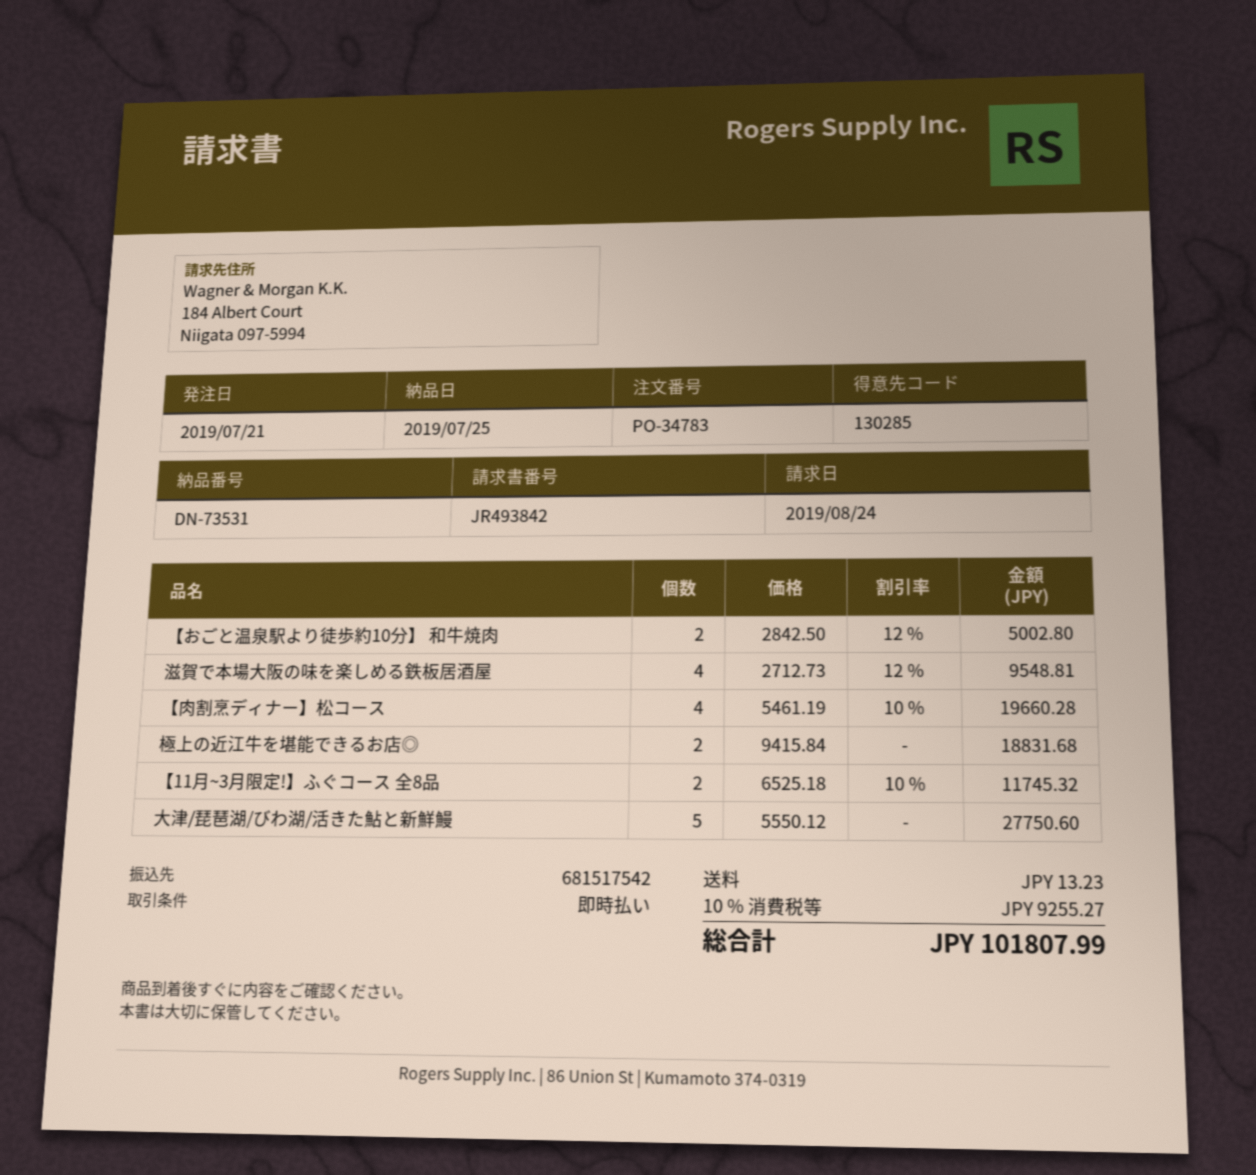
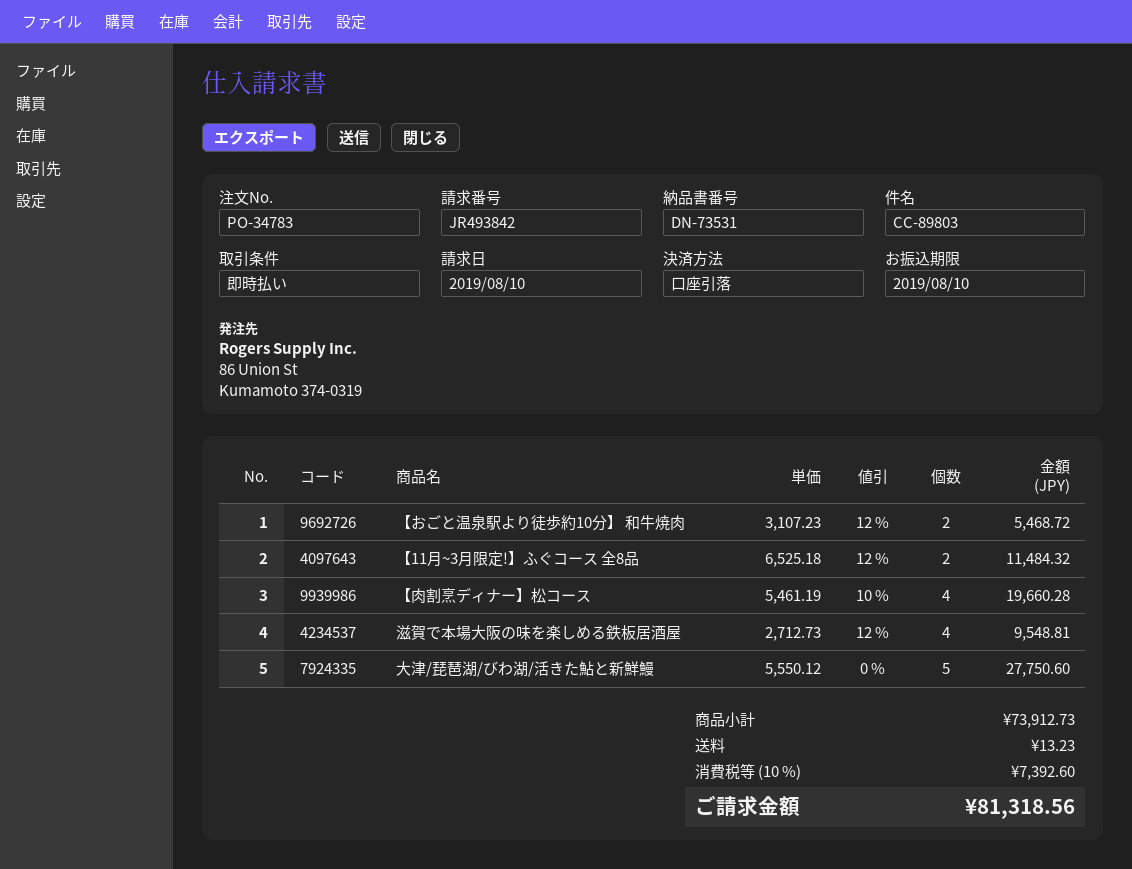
invoice date: 2019-08-24 -> 2019-08-10
【おごと温泉駅より徒歩約10分】 和牛焼肉: 2 x 2842.50 - 12% = 5002.80 -> 2 x 3107.23 - 12% = 5468.72
極上の近江牛を堪能できるお店◎: 2 x 9415.84 = 18831.68 -> none
【11月~3月限定!】ふぐコース 全8品: 2 x 6525.18 - 10% = 11745.32 -> 2 x 6525.18 - 12% = 11484.32
tax: 10% = 9255.27 -> 10% = 7392.60
total: 101807.99 -> 81318.56

